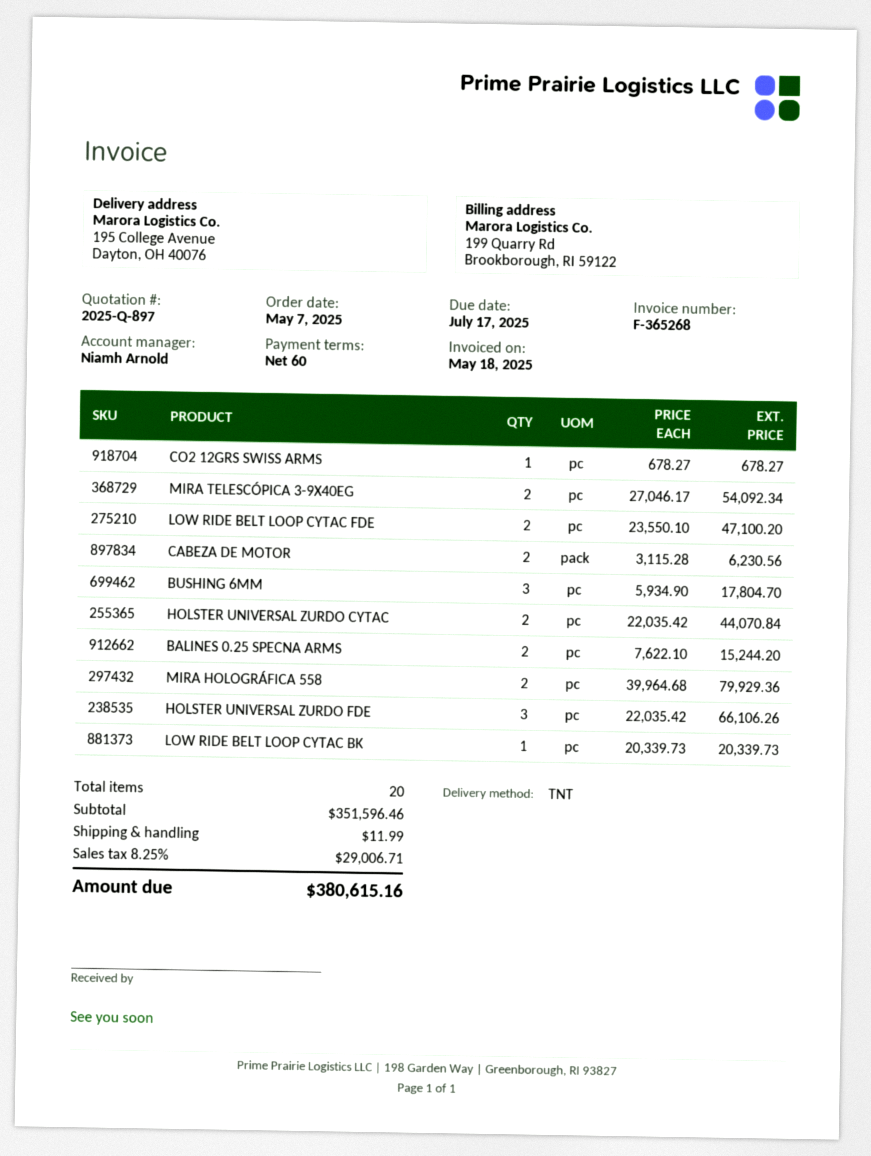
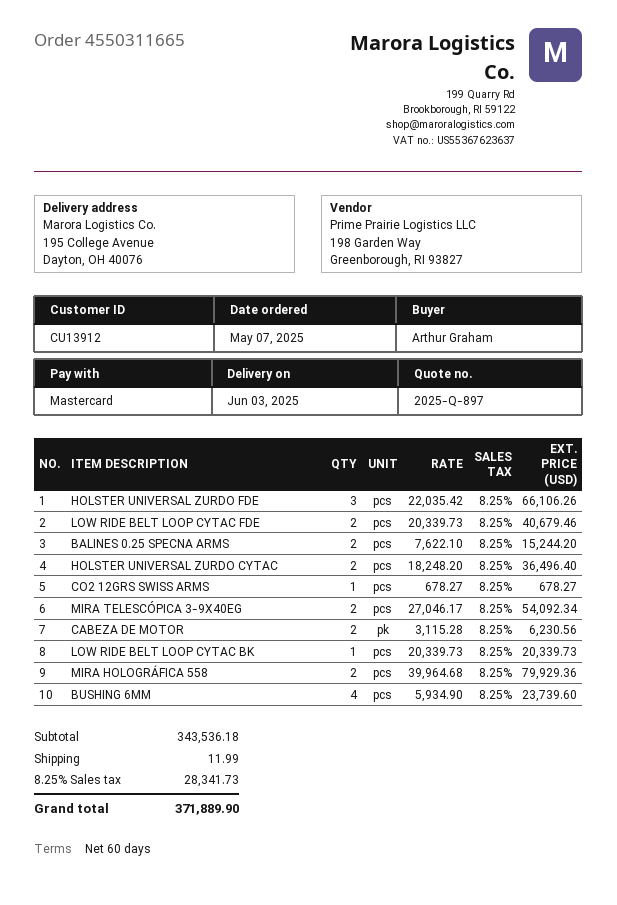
LOW RIDE BELT LOOP CYTAC FDE: 2 x 23550.10 = 47100.20 -> 2 x 20339.73 = 40679.46
BUSHING 6MM: 3 x 5934.90 = 17804.70 -> 4 x 5934.90 = 23739.60
HOLSTER UNIVERSAL ZURDO CYTAC: 2 x 22035.42 = 44070.84 -> 2 x 18248.20 = 36496.40
subtotal: 351596.46 -> 343536.18
tax: 8.25% = 29006.71 -> 8.25% = 28341.73
total: 380615.16 -> 371889.90

